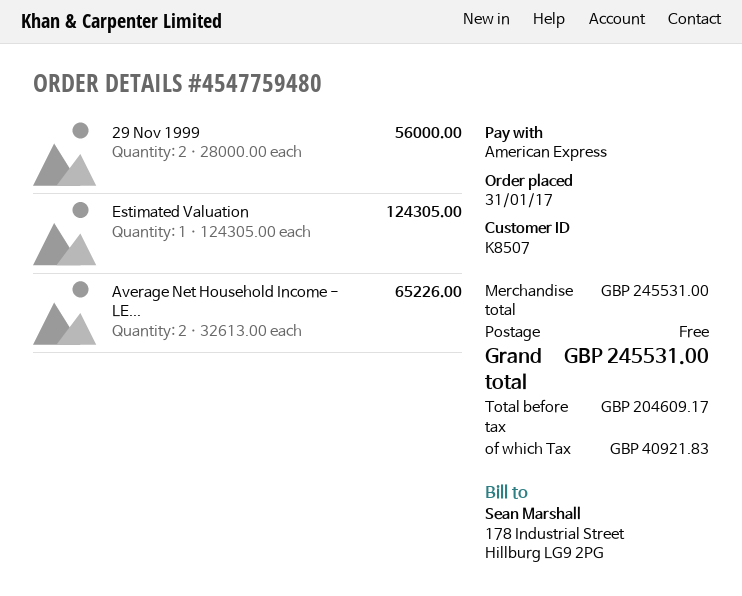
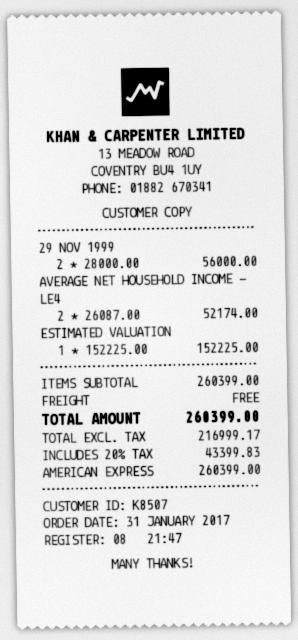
Estimated Valuation: 1 x 124305.00 = 124305.00 -> 1 x 152225.00 = 152225.00
Average Net Household Income - LE...: 2 x 32613.00 = 65226.00 -> 2 x 26087.00 = 52174.00
subtotal: 245531.00 -> 260399.00
net: 204609.17 -> 216999.17
tax: 40921.83 -> 43399.83
total: 245531.00 -> 260399.00

